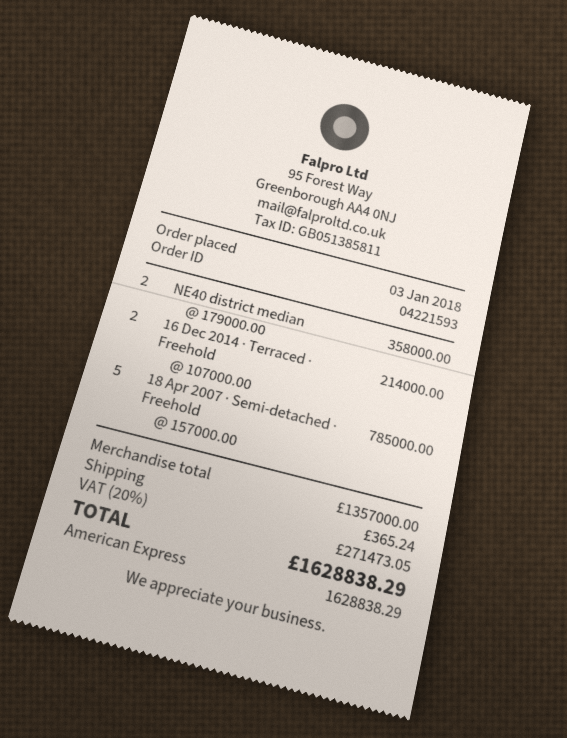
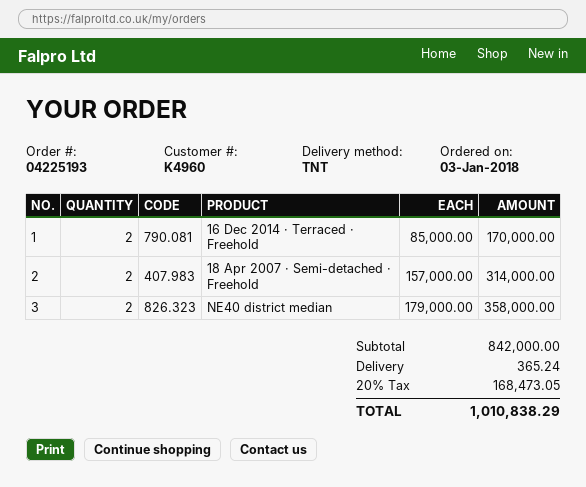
order number: 04221593 -> 04225193
16 Dec 2014 · Terraced · Freehold: 2 x 107000.00 = 214000.00 -> 2 x 85000.00 = 170000.00
18 Apr 2007 · Semi-detached · Freehold: 5 x 157000.00 = 785000.00 -> 2 x 157000.00 = 314000.00
subtotal: 1357000.00 -> 842000.00
tax: 20% = 271473.05 -> 20% = 168473.05
total: 1628838.29 -> 1010838.29

